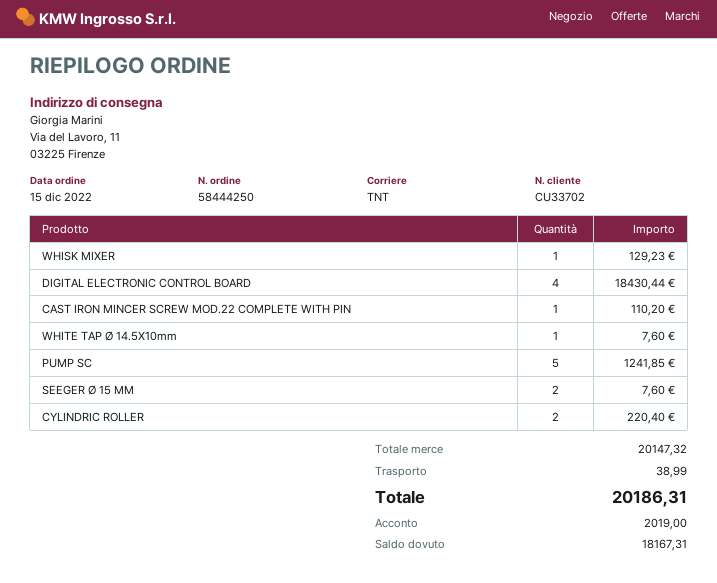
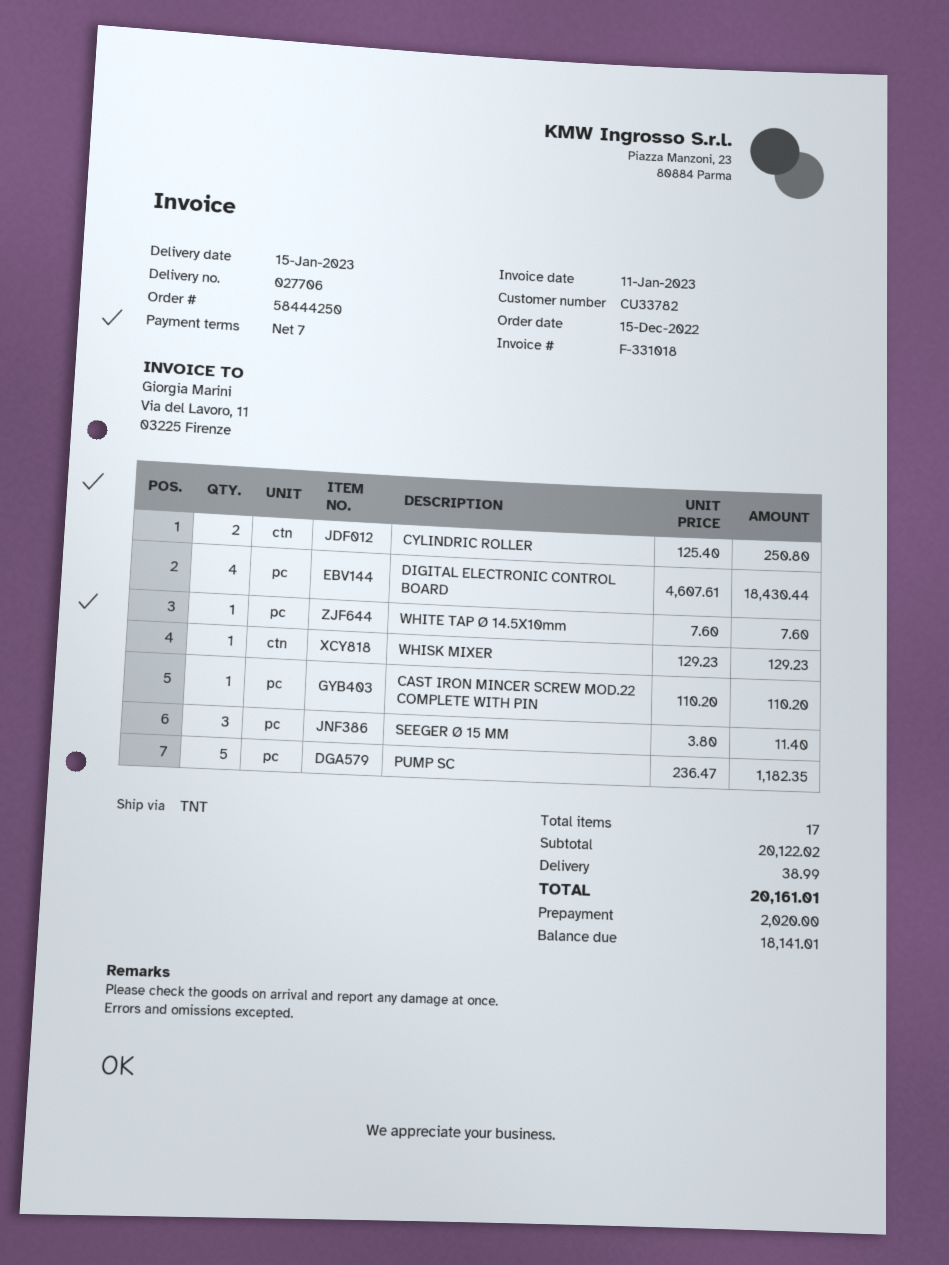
customer number: CU33702 -> CU33782
PUMP SC: 5 for 1241.85 -> 5 for 1182.35
SEEGER Ø 15 MM: 2 for 7.60 -> 3 for 11.40
CYLINDRIC ROLLER: 2 for 220.40 -> 2 for 250.80
subtotal: 20147.32 -> 20122.02
total: 20186.31 -> 20161.01
deposit: 2019.00 -> 2020.00
balance: 18167.31 -> 18141.01

